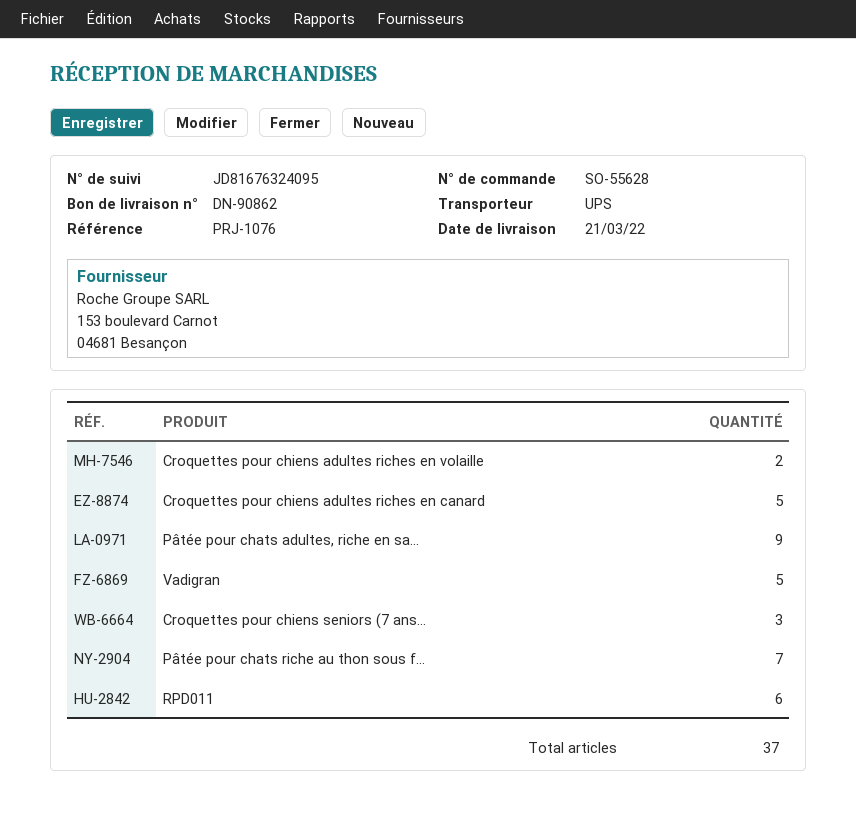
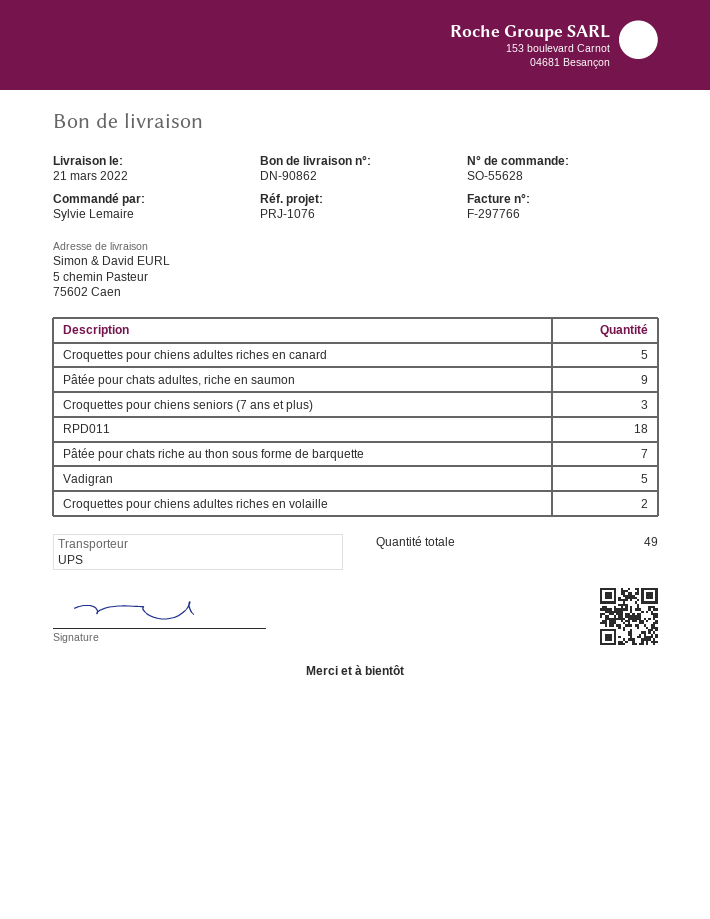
RPD011: 6 -> 18
total quantity: 37 -> 49

